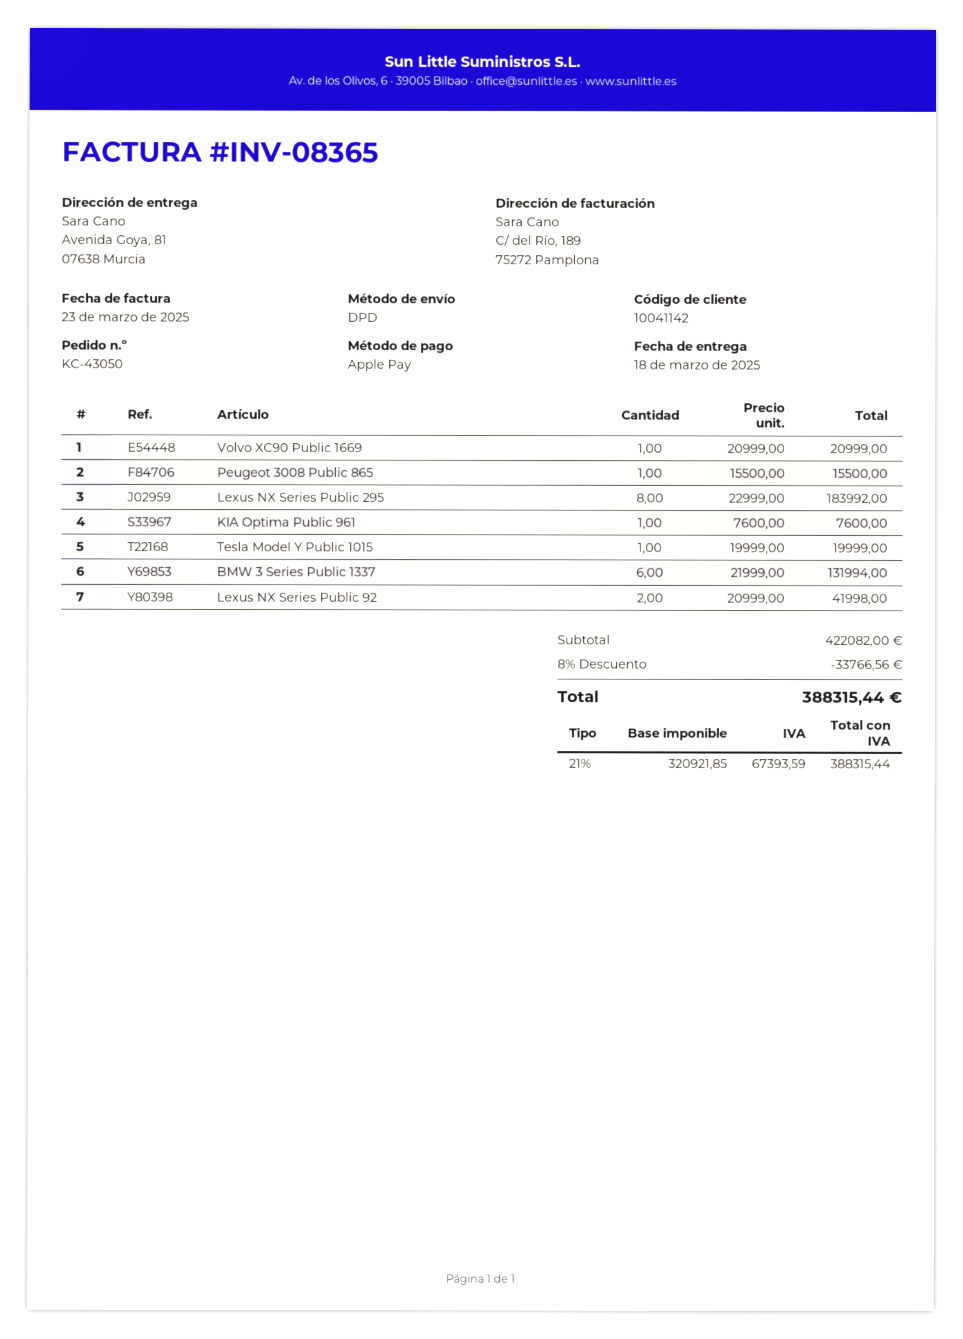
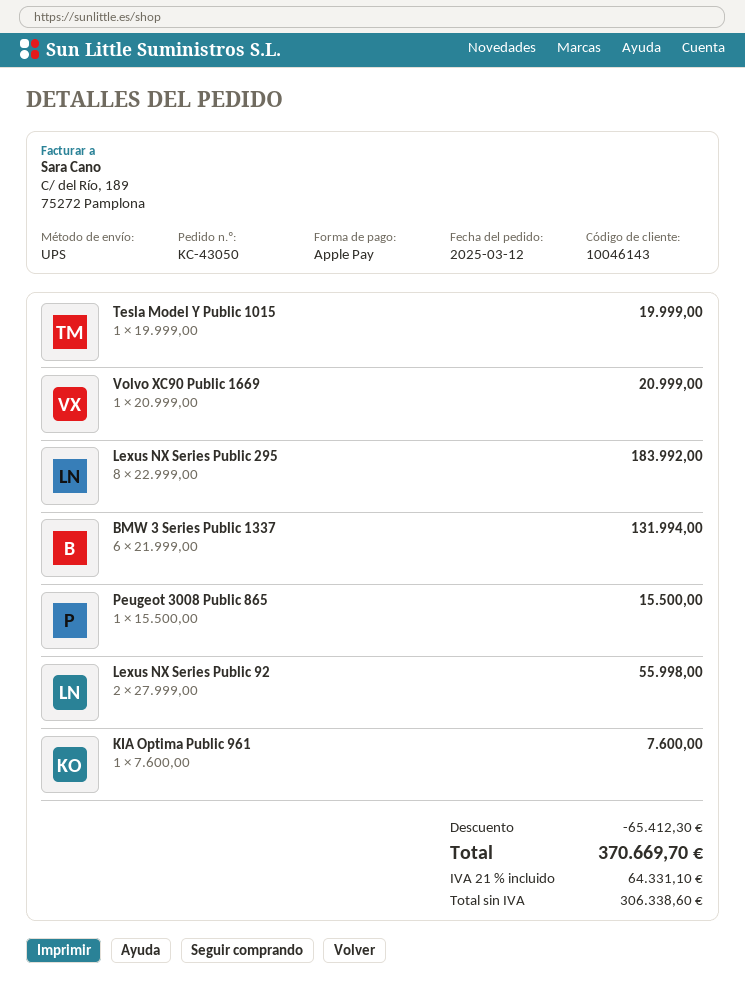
customer number: 10041142 -> 10046143
shipping method: DPD -> UPS
Lexus NX Series Public 92: 2 x 20999.00 = 41998.00 -> 2 x 27999.00 = 55998.00
discount: 33766.56 -> 65412.30
net: 320921.85 -> 306338.60
tax: 21% = 67393.59 -> 21% = 64331.10
total: 388315.44 -> 370669.70

